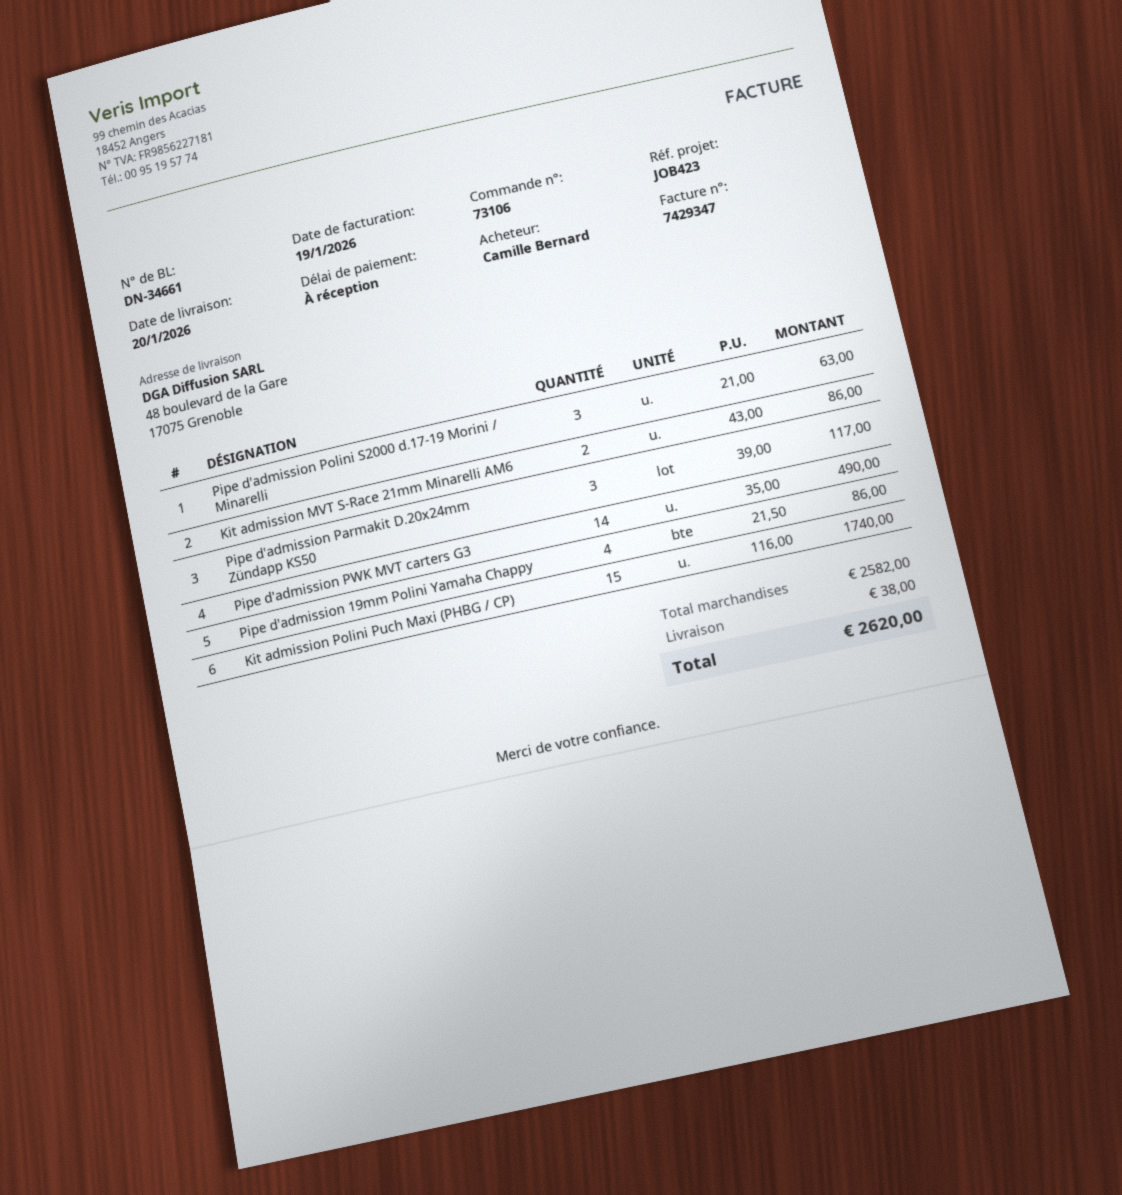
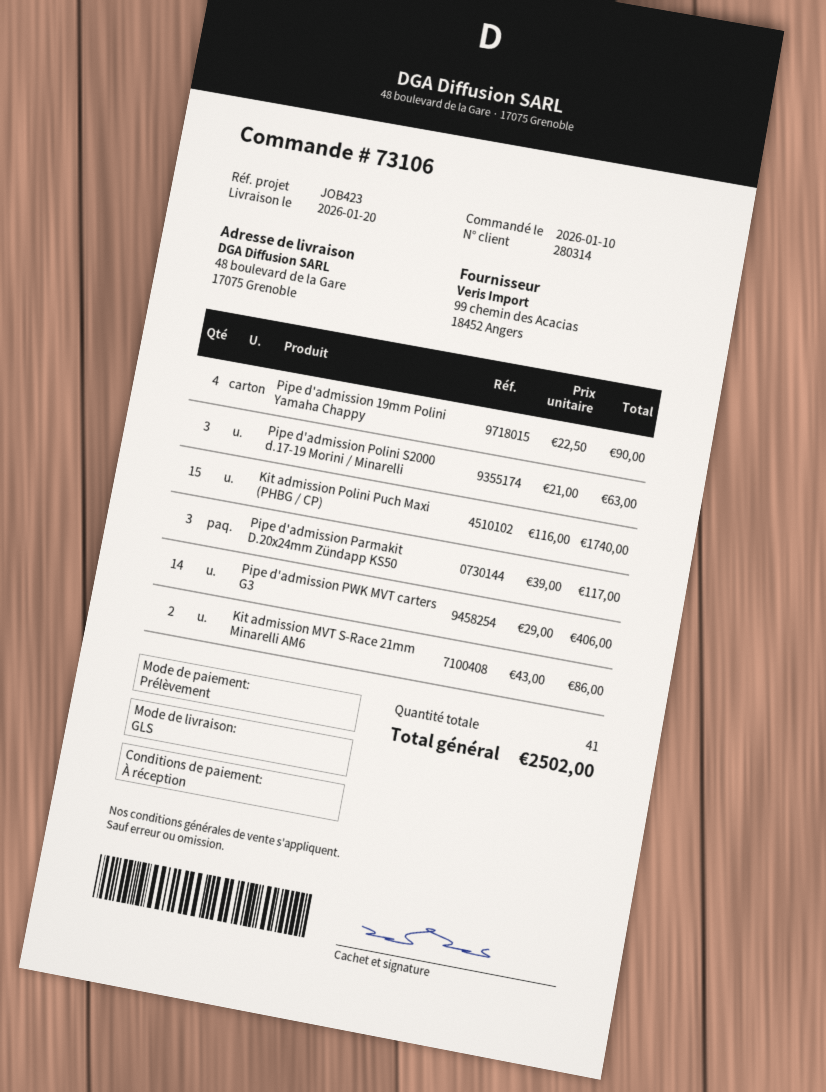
Pipe d'admission PWK MVT carters G3: 14 x 35.00 = 490.00 -> 14 x 29.00 = 406.00
Pipe d'admission 19mm Polini Yamaha Chappy: 4 x 21.50 = 86.00 -> 4 x 22.50 = 90.00
shipping: 38.00 -> none
total: 2620.00 -> 2502.00

